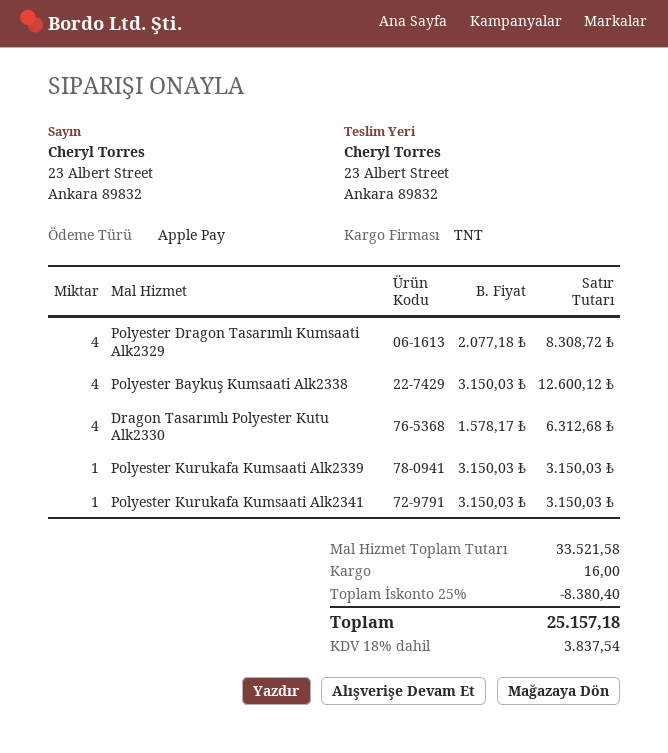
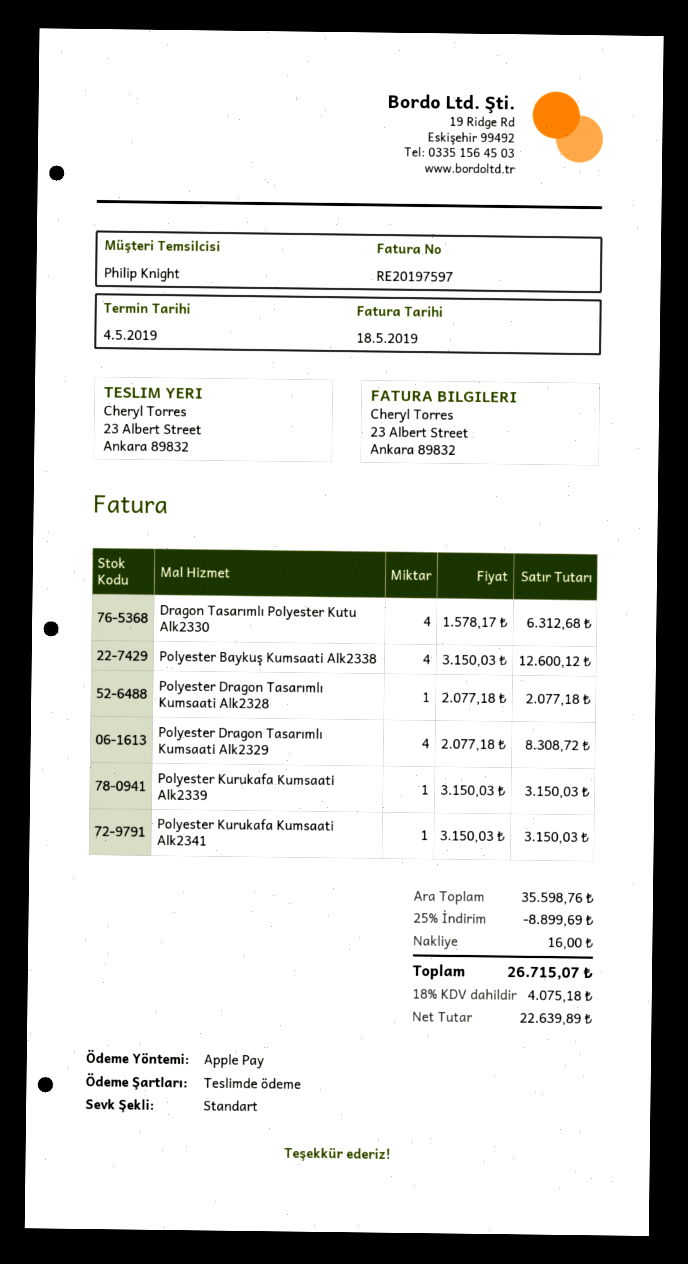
shipping method: TNT -> standard
Polyester Dragon Tasarımlı Kumsaati Alk2328: none -> 1 x 2077.18 = 2077.18
subtotal: 33521.58 -> 35598.76
discount: 25% = 8380.40 -> 25% = 8899.69
tax: 18% = 3837.54 -> 18% = 4075.18
total: 25157.18 -> 26715.07

